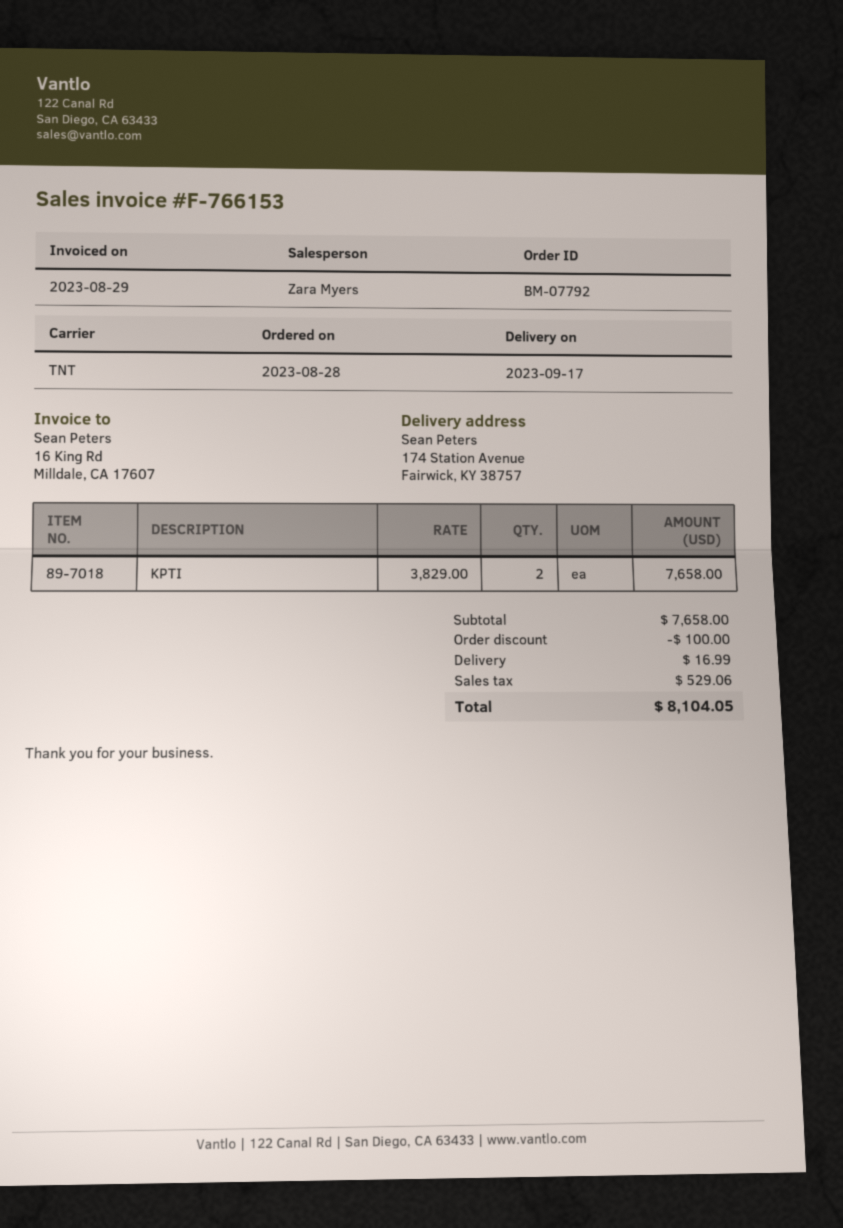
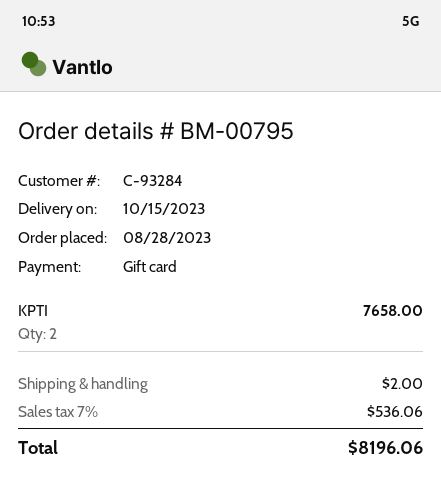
order number: BM-07792 -> BM-00795
delivery date: 2023-09-17 -> 2023-10-15
discount: 100.00 -> none
shipping: 16.99 -> 2.00
tax: 529.06 -> 536.06
total: 8104.05 -> 8196.06

